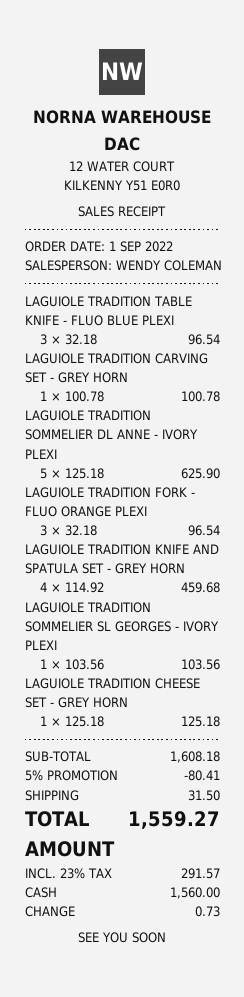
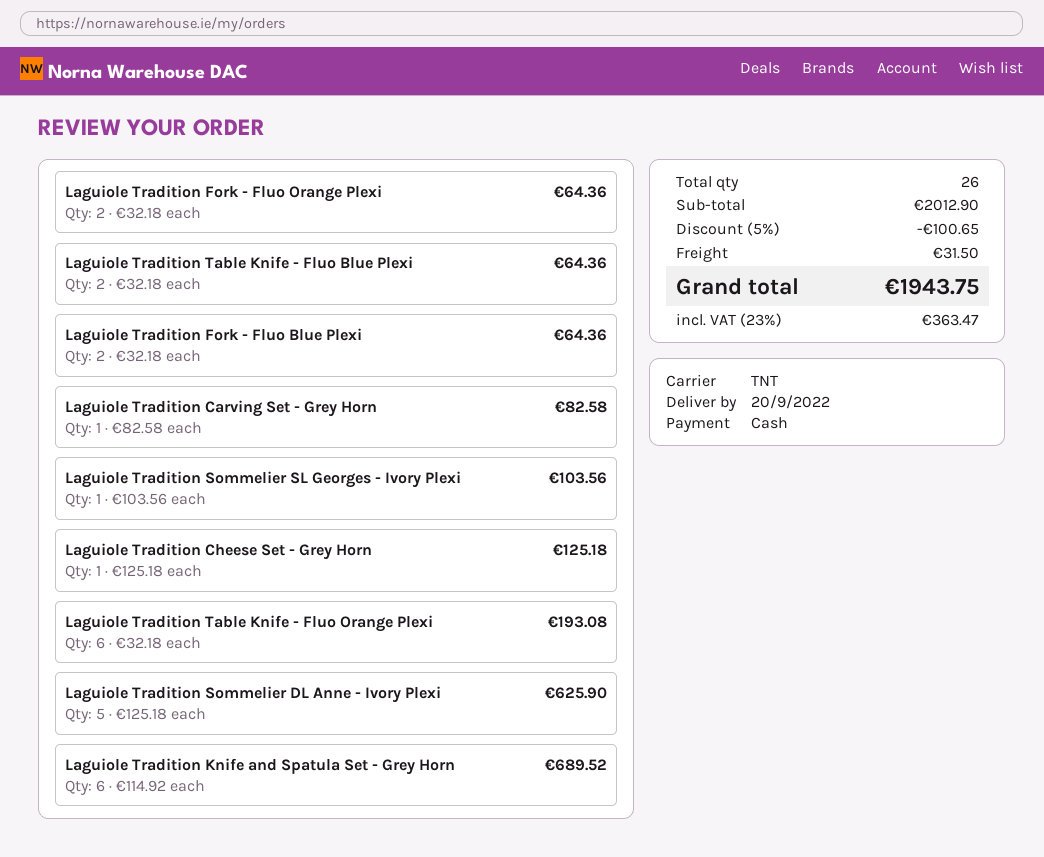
LAGUIOLE TRADITION TABLE KNIFE - FLUO BLUE PLEXI: 3 x 32.18 = 96.54 -> 2 x 32.18 = 64.36
LAGUIOLE TRADITION CARVING SET - GREY HORN: 1 x 100.78 = 100.78 -> 1 x 82.58 = 82.58
LAGUIOLE TRADITION FORK - FLUO ORANGE PLEXI: 3 x 32.18 = 96.54 -> 2 x 32.18 = 64.36
LAGUIOLE TRADITION KNIFE AND SPATULA SET - GREY HORN: 4 x 114.92 = 459.68 -> 6 x 114.92 = 689.52
Laguiole Tradition Fork - Fluo Blue Plexi: none -> 2 x 32.18 = 64.36
Laguiole Tradition Table Knife - Fluo Orange Plexi: none -> 6 x 32.18 = 193.08
subtotal: 1608.18 -> 2012.90
discount: 5% = 80.41 -> 5% = 100.65
tax: 23% = 291.57 -> 23% = 363.47
total: 1559.27 -> 1943.75

